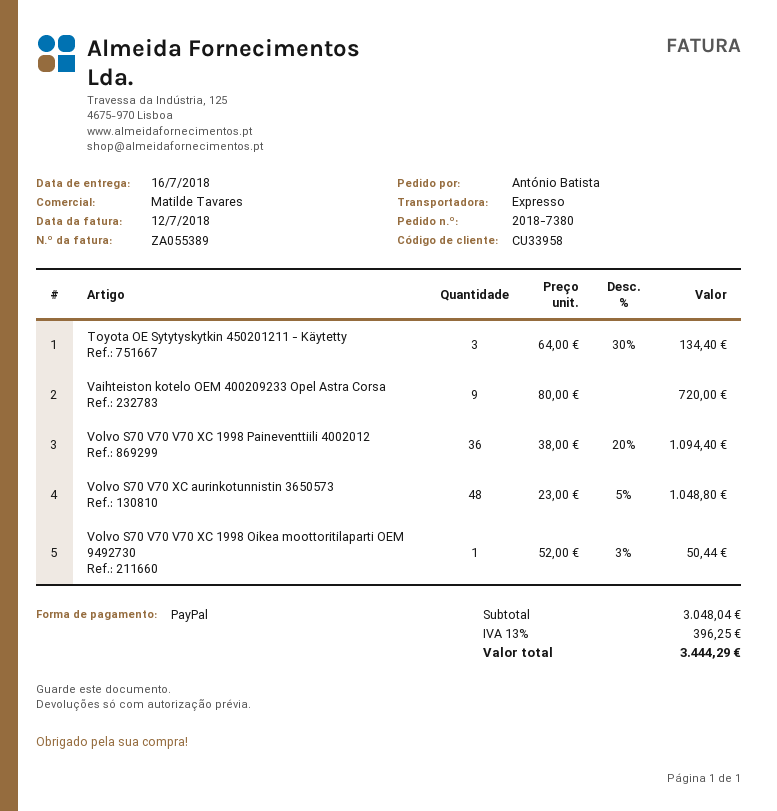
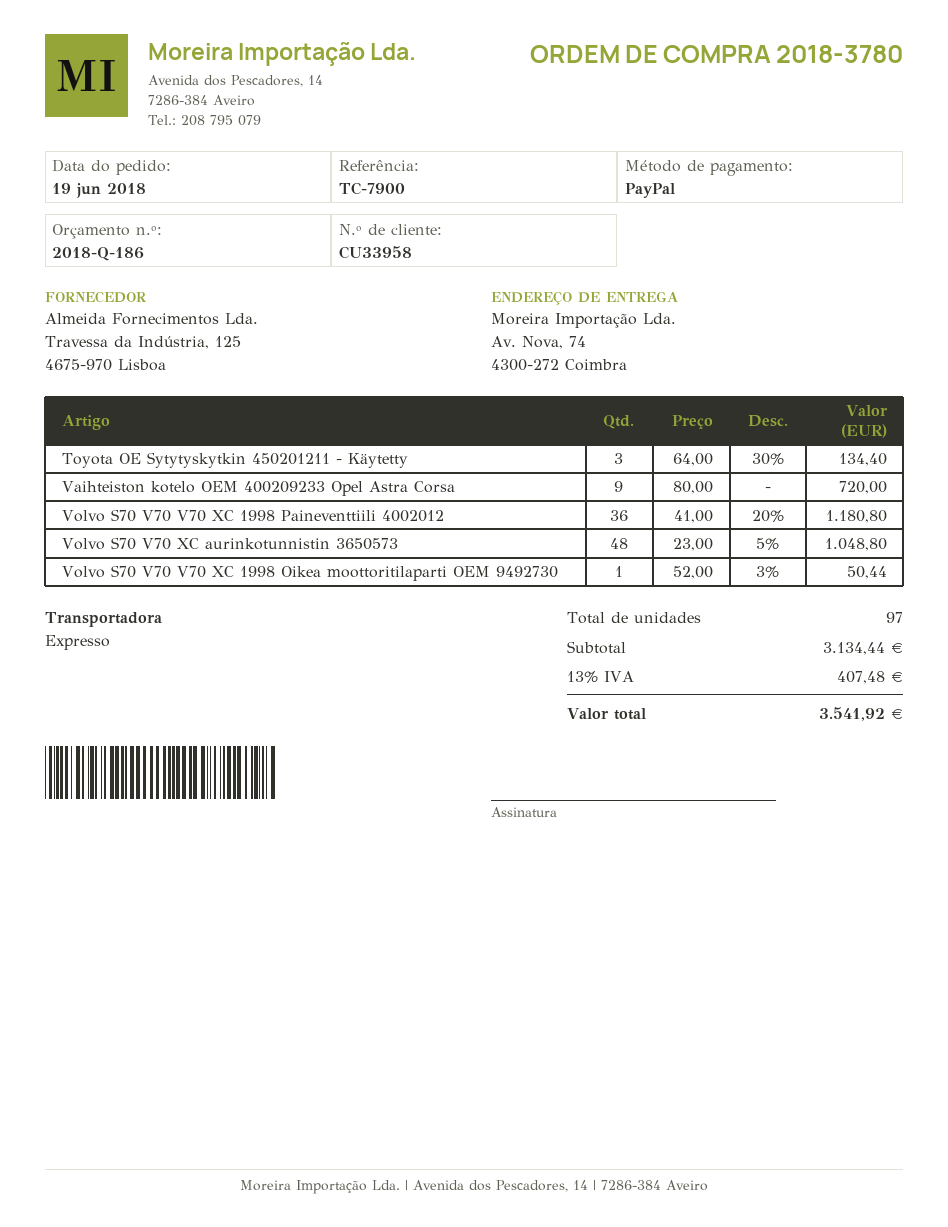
order number: 2018-7380 -> 2018-3780
Volvo S70 V70 V70 XC 1998 Paineventtiili 4002012: 36 x 38.00 - 20% = 1094.40 -> 36 x 41.00 - 20% = 1180.80
subtotal: 3048.04 -> 3134.44
tax: 13% = 396.25 -> 13% = 407.48
total: 3444.29 -> 3541.92

